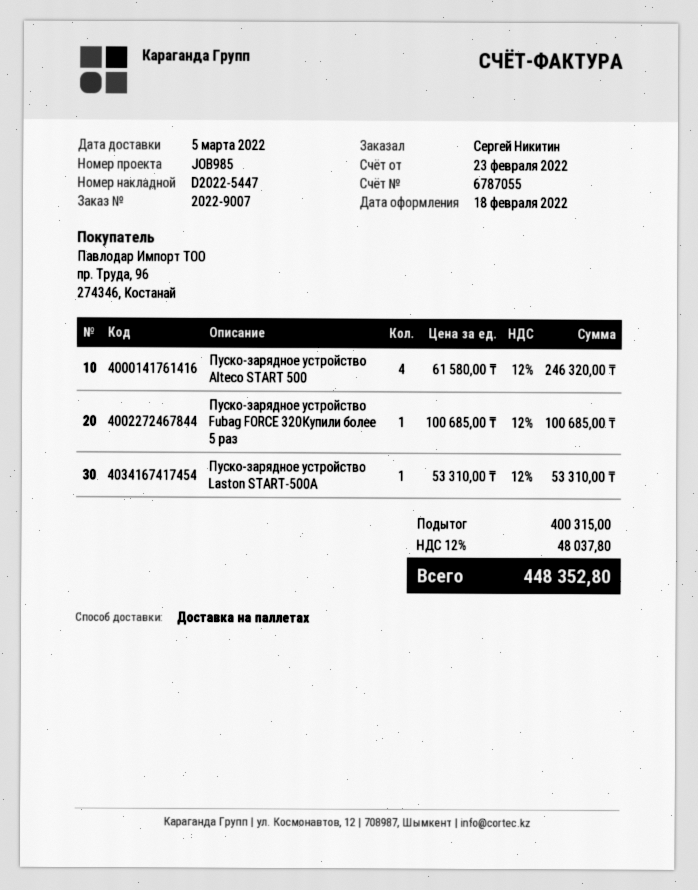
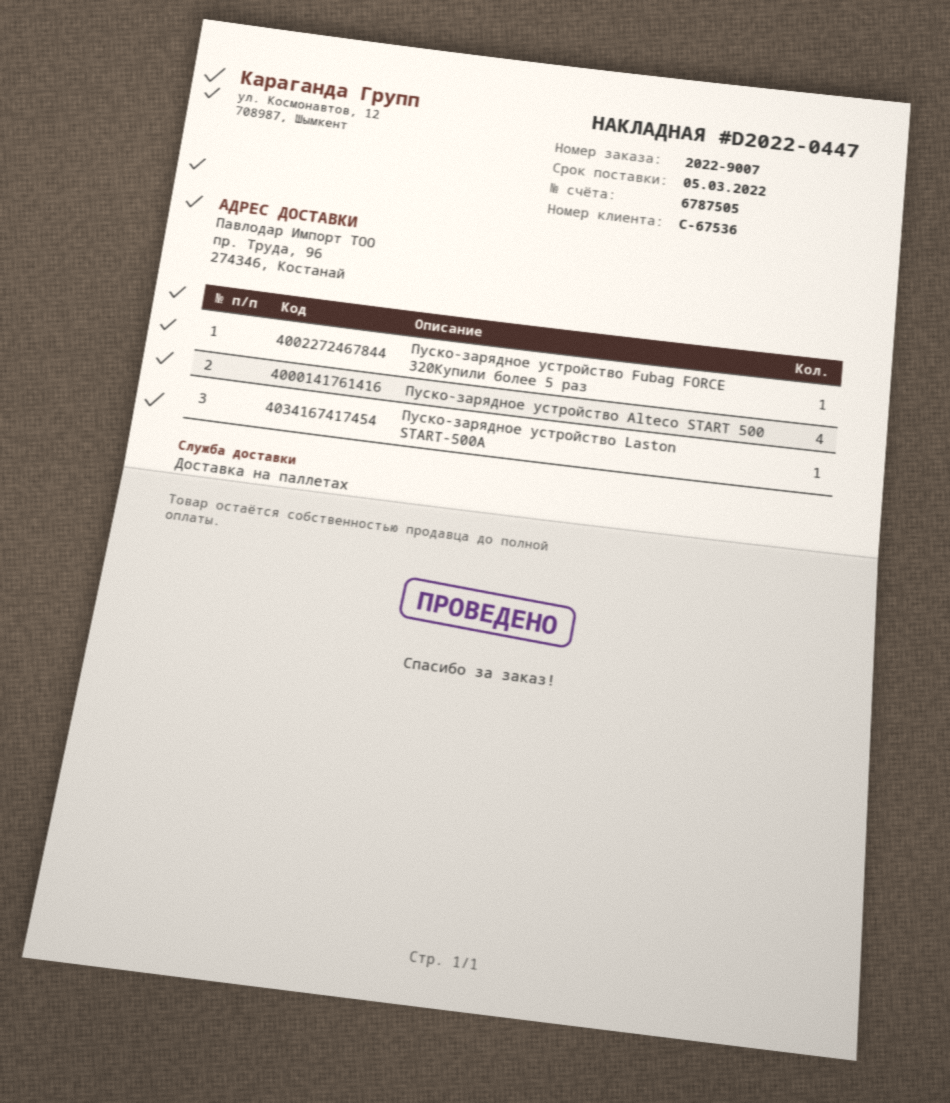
delivery note number: D2022-5447 -> D2022-0447
invoice number: 6787055 -> 6787505

